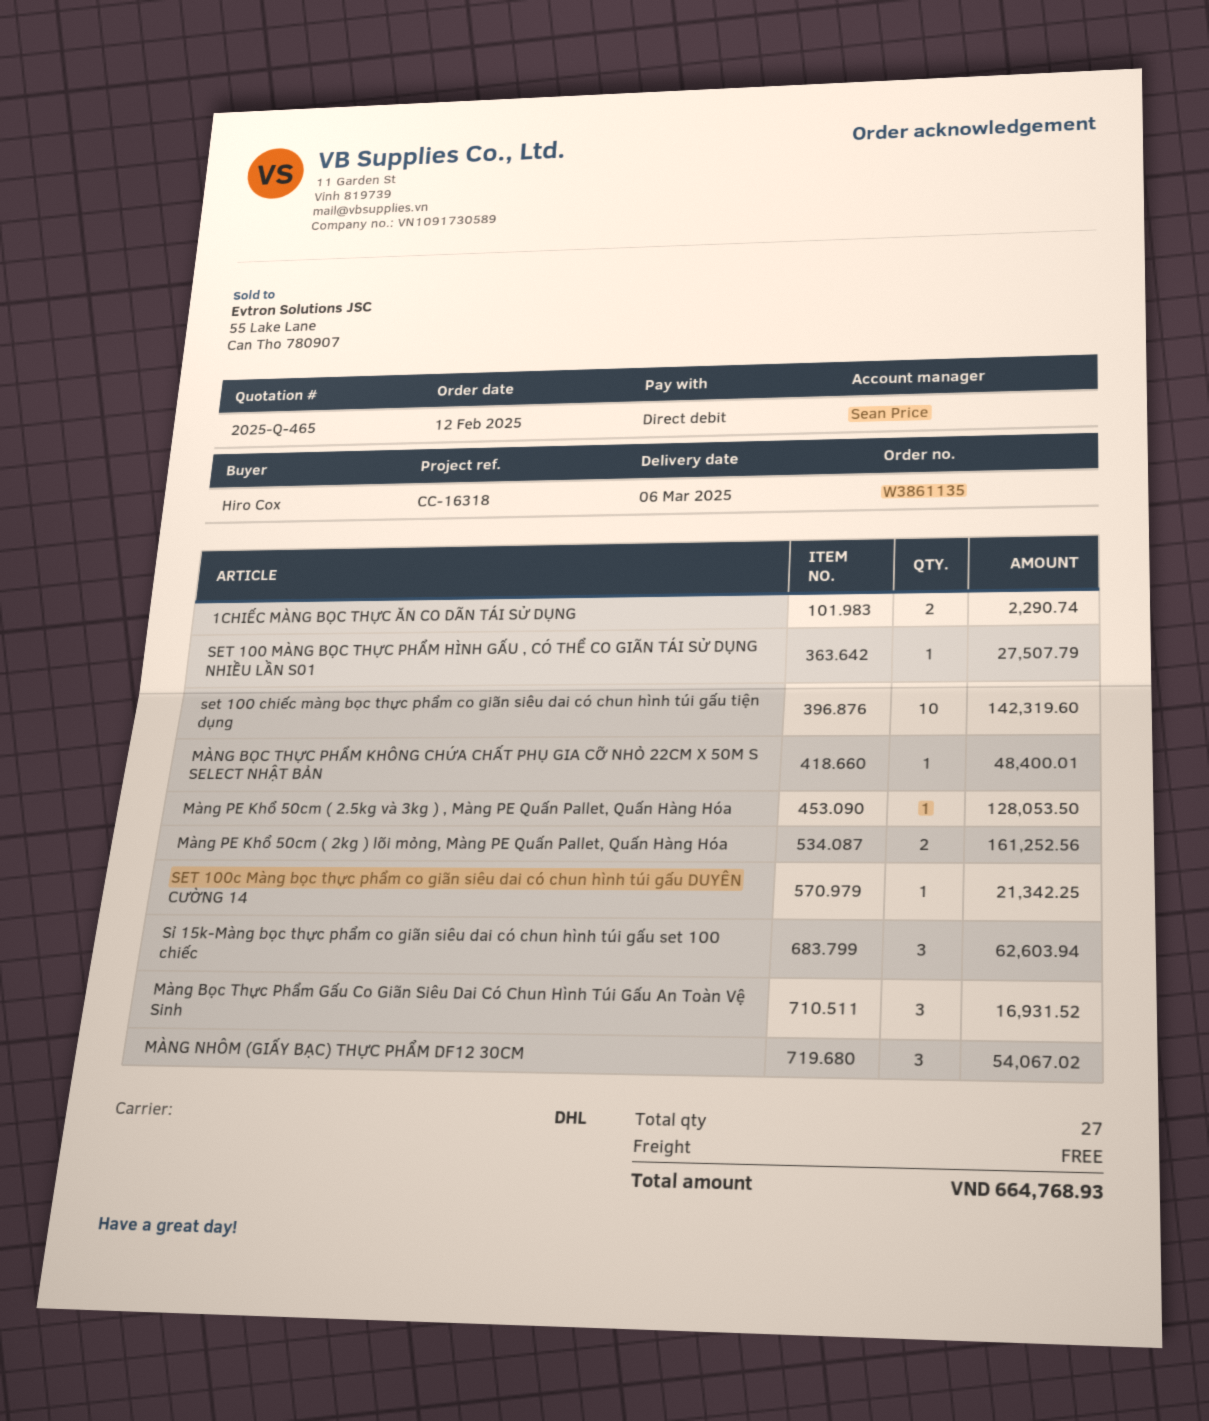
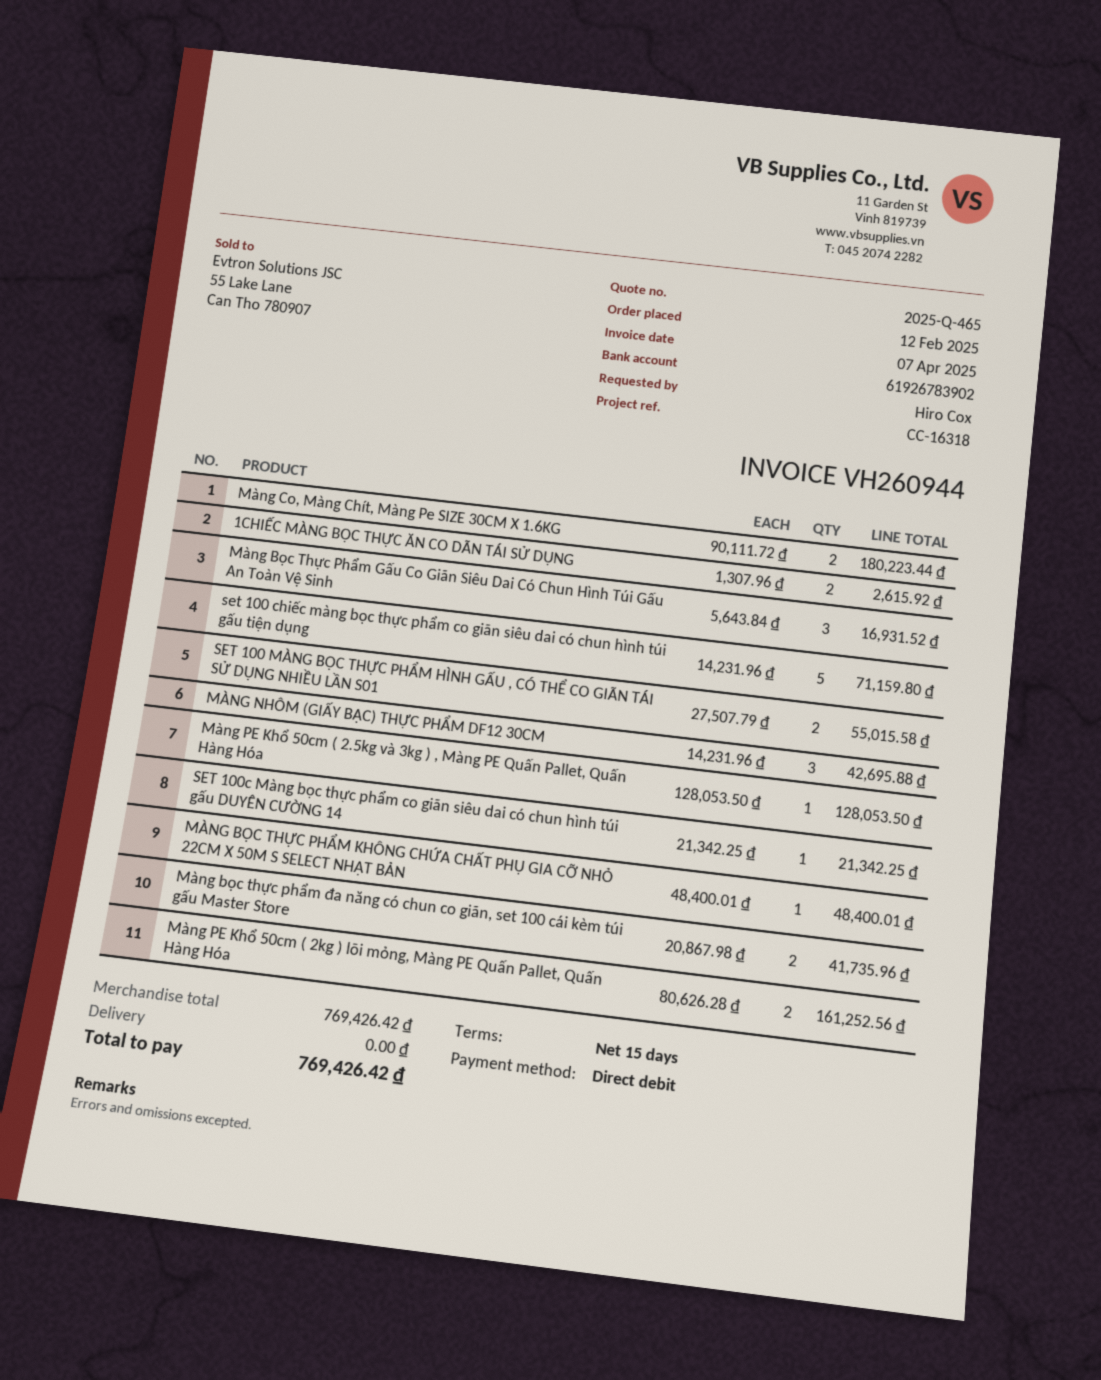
1CHIẾC MÀNG BỌC THỰC ĂN CO DÃN TÁI SỬ DỤNG: 2 for 2290.74 -> 2 for 2615.92
SET 100 MÀNG BỌC THỰC PHẨM HÌNH GẤU , CÓ THỂ CO GIÃN TÁI SỬ DỤNG NHIỀU LẦN S01: 1 for 27507.79 -> 2 for 55015.58
set 100 chiếc màng bọc thực phẩm co giãn siêu dai có chun hình túi gấu tiện dụng: 10 for 142319.60 -> 5 for 71159.80
Sỉ 15k-Màng bọc thực phẩm co giãn siêu dai có chun hình túi gấu set 100 chiếc: 3 for 62603.94 -> none
MÀNG NHÔM (GIẤY BẠC) THỰC PHẨM DF12 30CM: 3 for 54067.02 -> 3 for 42695.88
Màng Co, Màng Chít, Màng Pe SIZE 30CM X 1.6KG: none -> 2 for 180223.44
Màng bọc thực phẩm đa năng có chun co giãn, set 100 cái kèm túi gấu Master Store: none -> 2 for 41735.96
total: 664768.93 -> 769426.42

